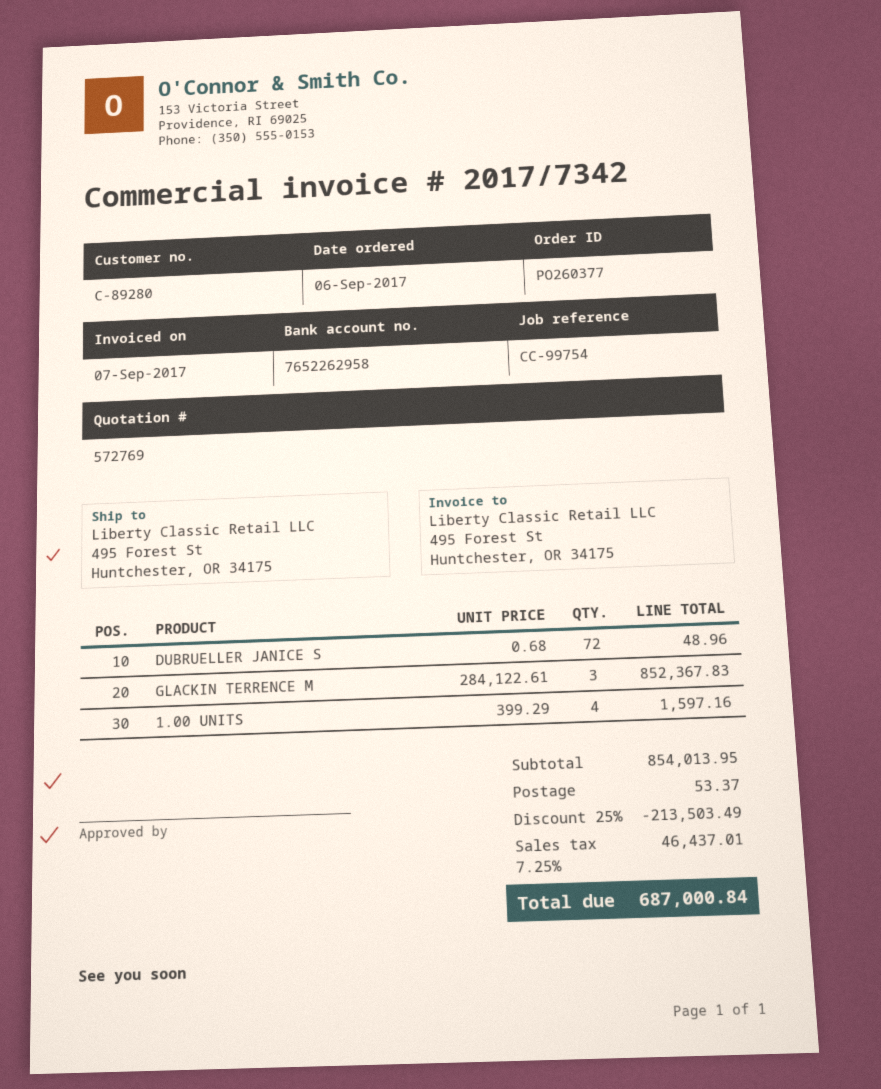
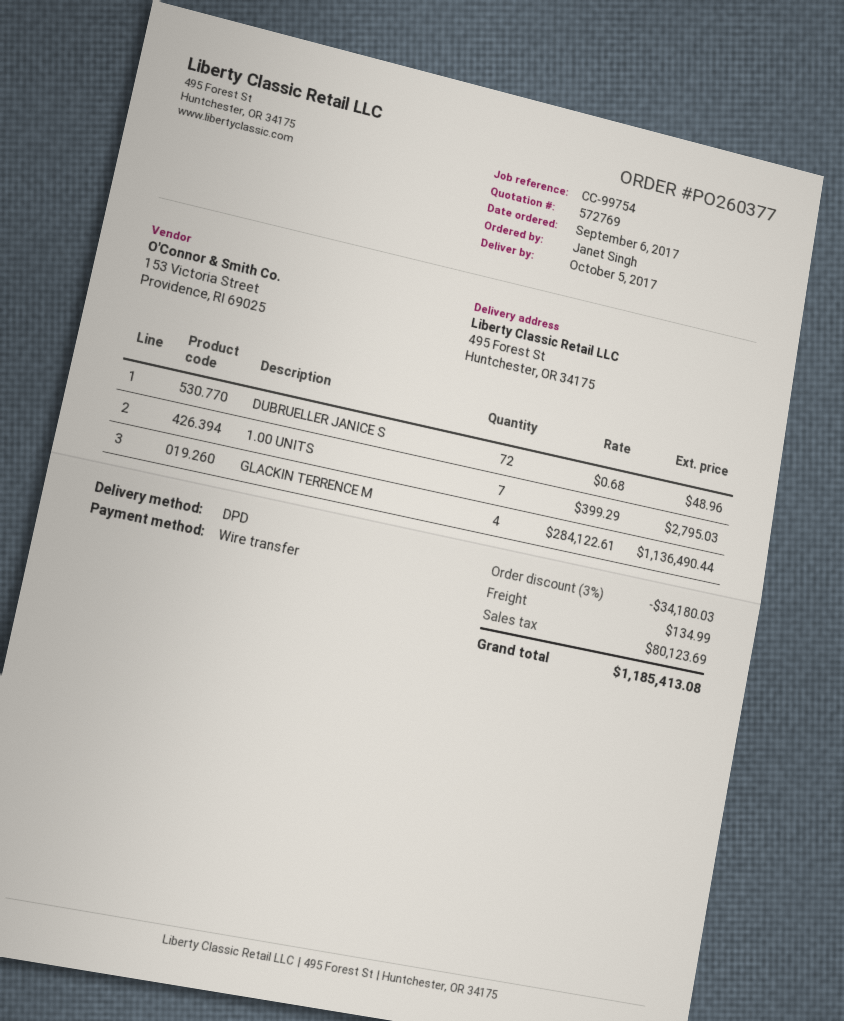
GLACKIN TERRENCE M: 3 x 284122.61 = 852367.83 -> 4 x 284122.61 = 1136490.44
1.00 UNITS: 4 x 399.29 = 1597.16 -> 7 x 399.29 = 2795.03
discount: 25% = 213503.49 -> 3% = 34180.03
shipping: 53.37 -> 134.99
tax: 46437.01 -> 80123.69
total: 687000.84 -> 1185413.08

